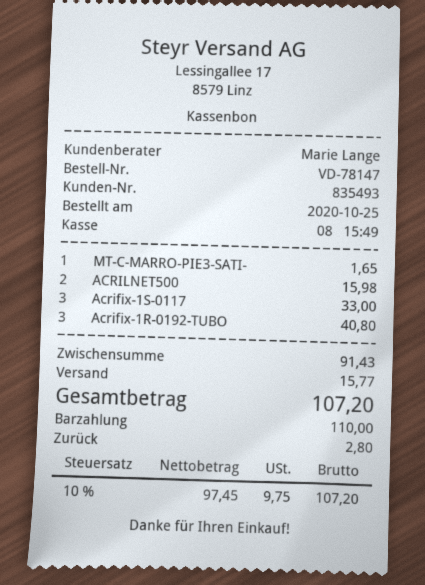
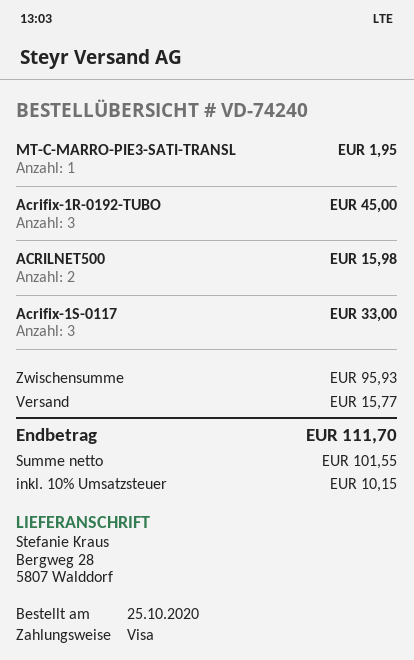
order number: VD-78147 -> VD-74240
payment method: cash -> Visa
MT-C-MARRO-PIE3-SATI-: 1 for 1.65 -> 1 for 1.95
Acrifix-1R-0192-TUBO: 3 for 40.80 -> 3 for 45.00
subtotal: 91.43 -> 95.93
net: 97.45 -> 101.55
tax: 10% = 9.75 -> 10% = 10.15
total: 107.20 -> 111.70

